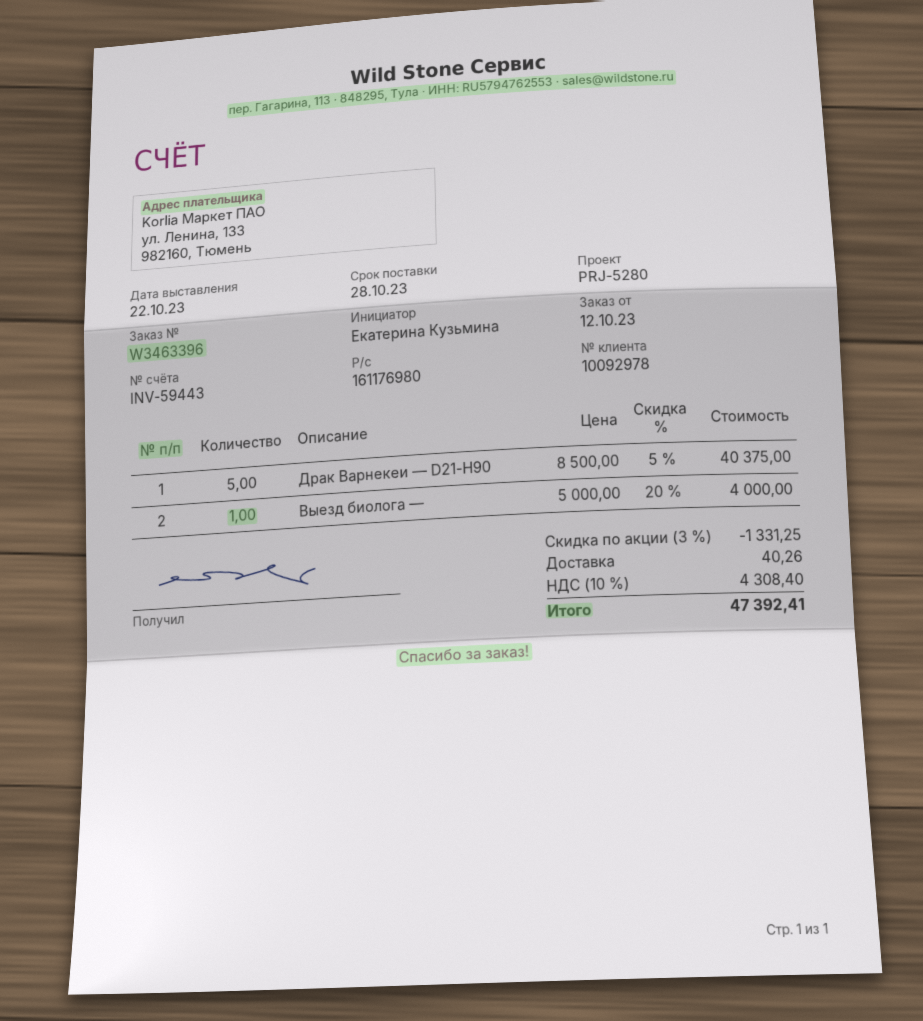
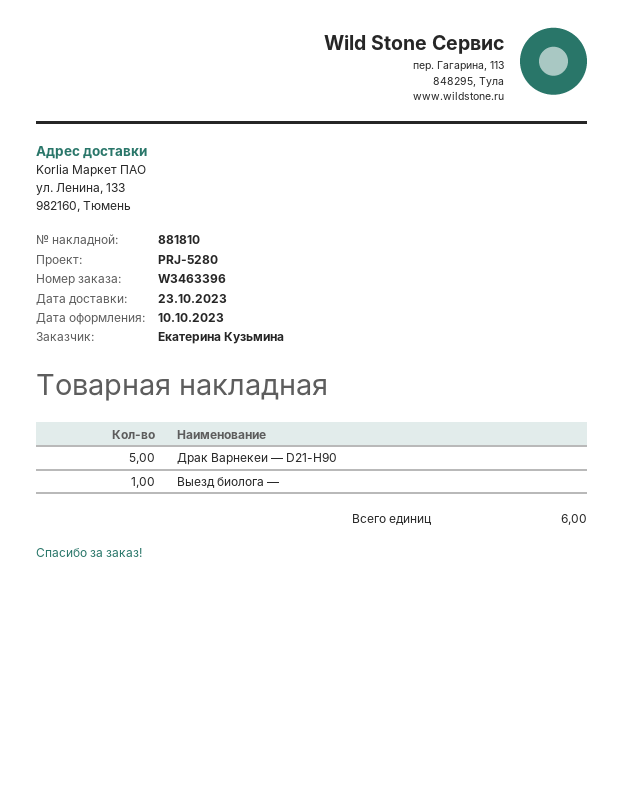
order date: 2023-10-12 -> 2023-10-10
delivery date: 2023-10-28 -> 2023-10-23

